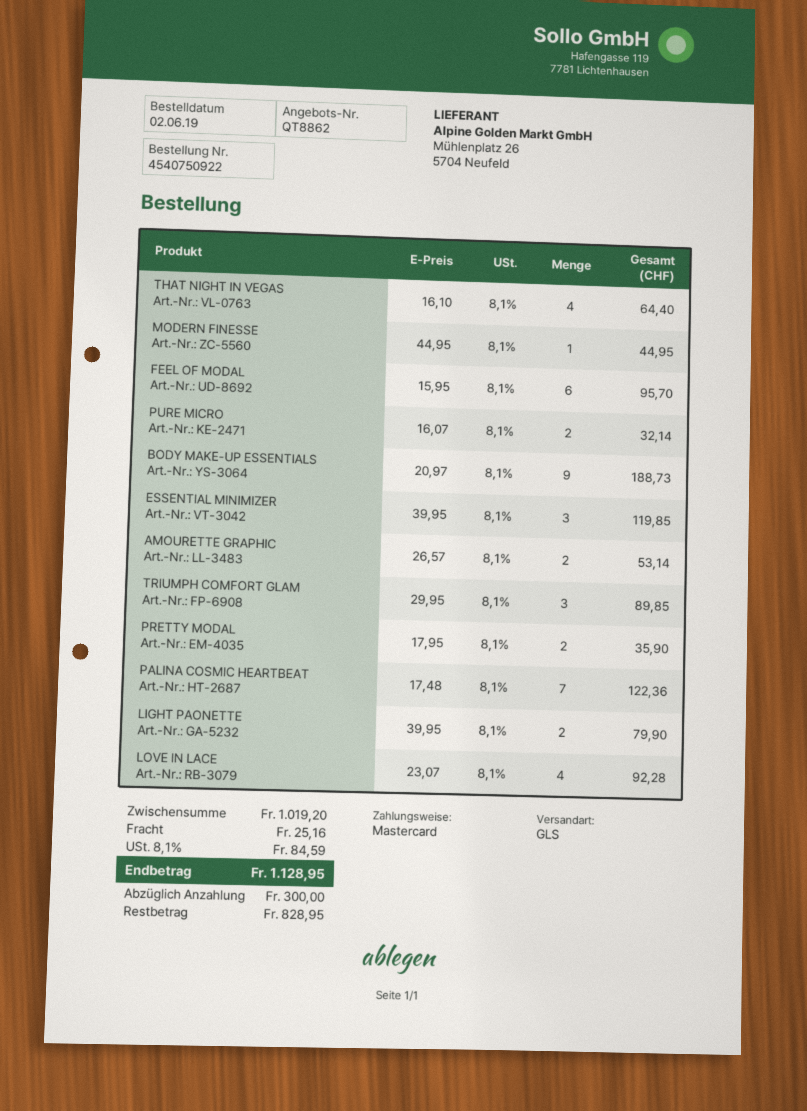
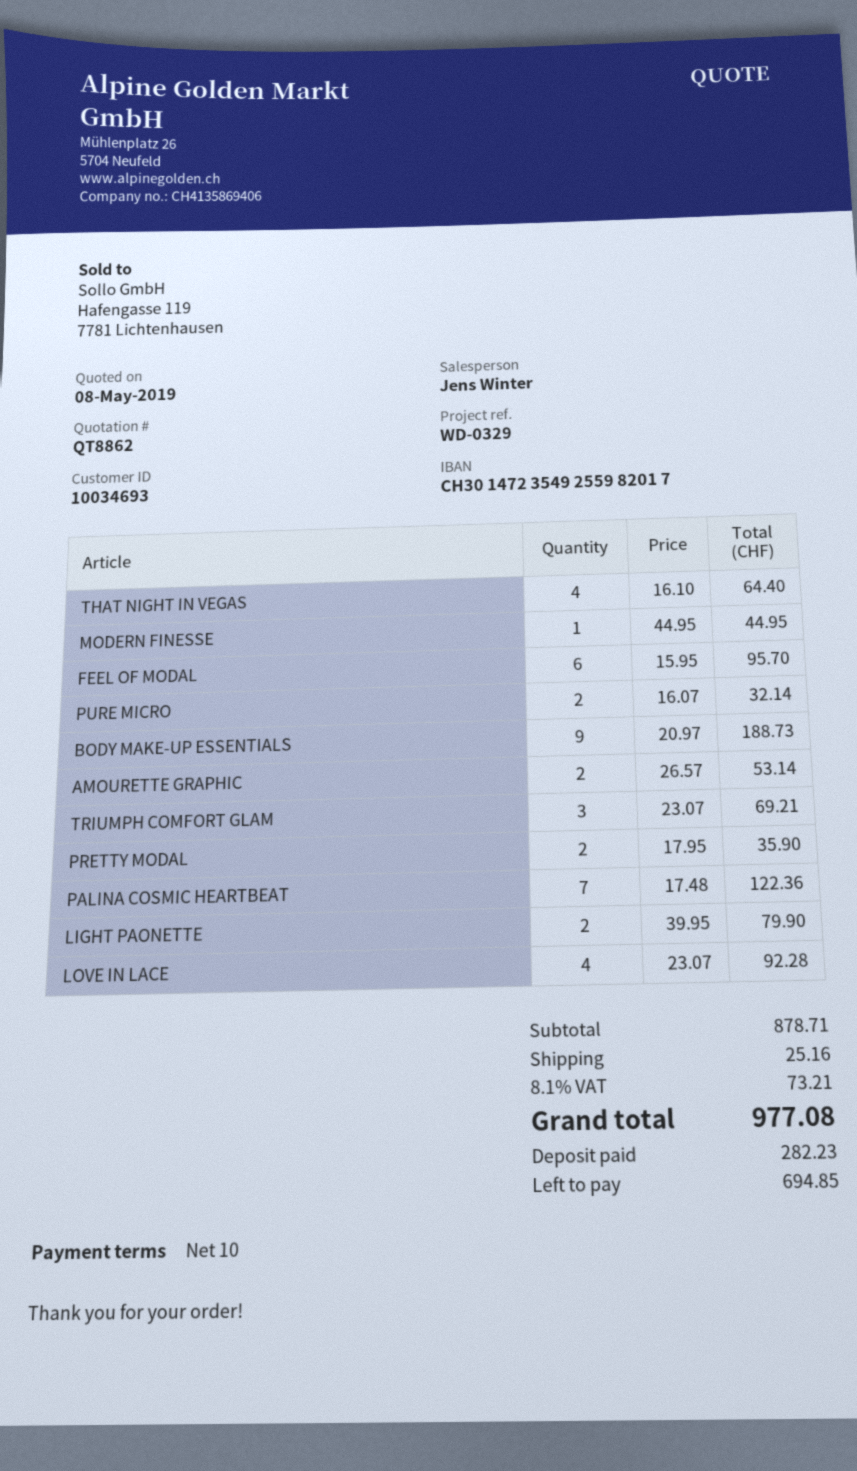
ESSENTIAL MINIMIZER: 3 x 39.95 = 119.85 -> none
TRIUMPH COMFORT GLAM: 3 x 29.95 = 89.85 -> 3 x 23.07 = 69.21
subtotal: 1019.20 -> 878.71
tax: 8.1% = 84.59 -> 8.1% = 73.21
total: 1128.95 -> 977.08
deposit: 300.00 -> 282.23
balance: 828.95 -> 694.85

